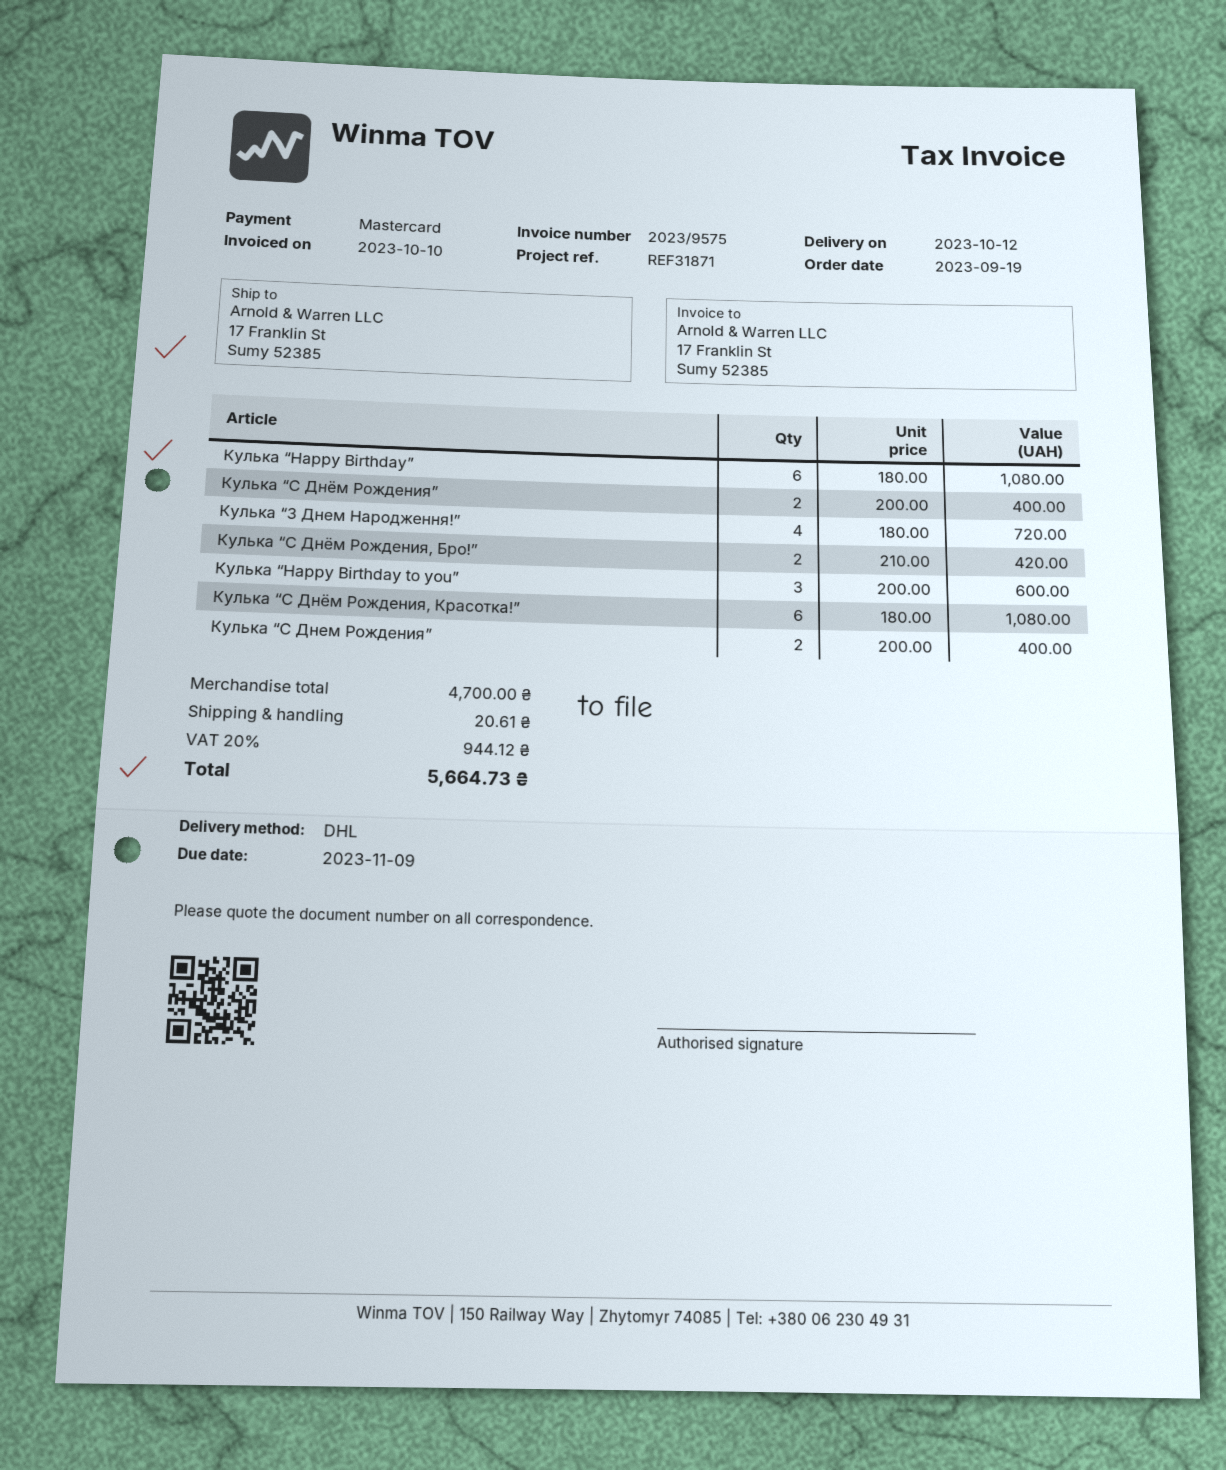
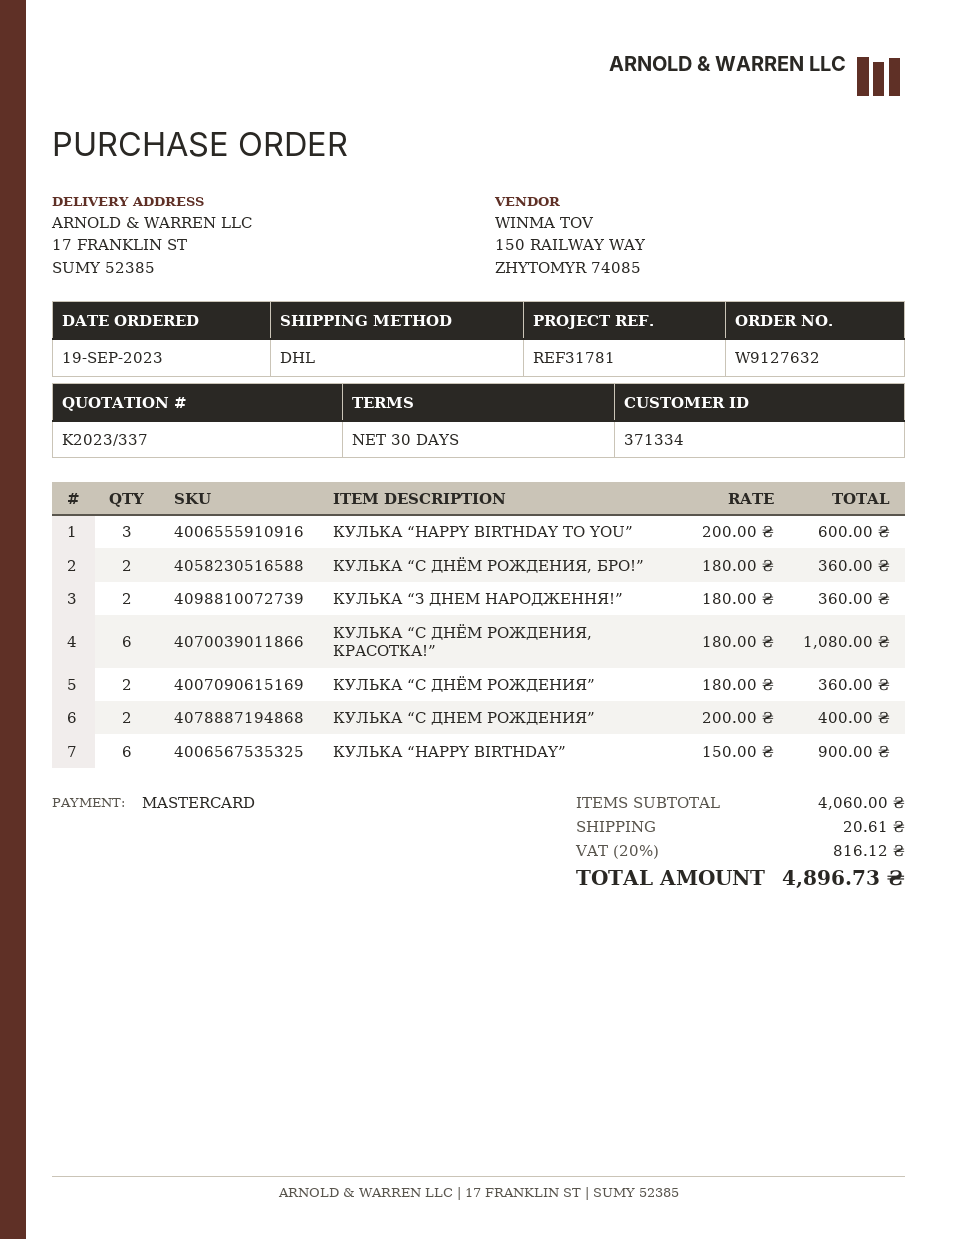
reference: REF31871 -> REF31781
Кулька “Happy Birthday”: 6 x 180.00 = 1080.00 -> 6 x 150.00 = 900.00
Кулька “С Днём Рождения”: 2 x 200.00 = 400.00 -> 2 x 180.00 = 360.00
Кулька “З Днем Народження!”: 4 x 180.00 = 720.00 -> 2 x 180.00 = 360.00
Кулька “С Днём Рождения, Бро!”: 2 x 210.00 = 420.00 -> 2 x 180.00 = 360.00
subtotal: 4700.00 -> 4060.00
tax: 20% = 944.12 -> 20% = 816.12
total: 5664.73 -> 4896.73

